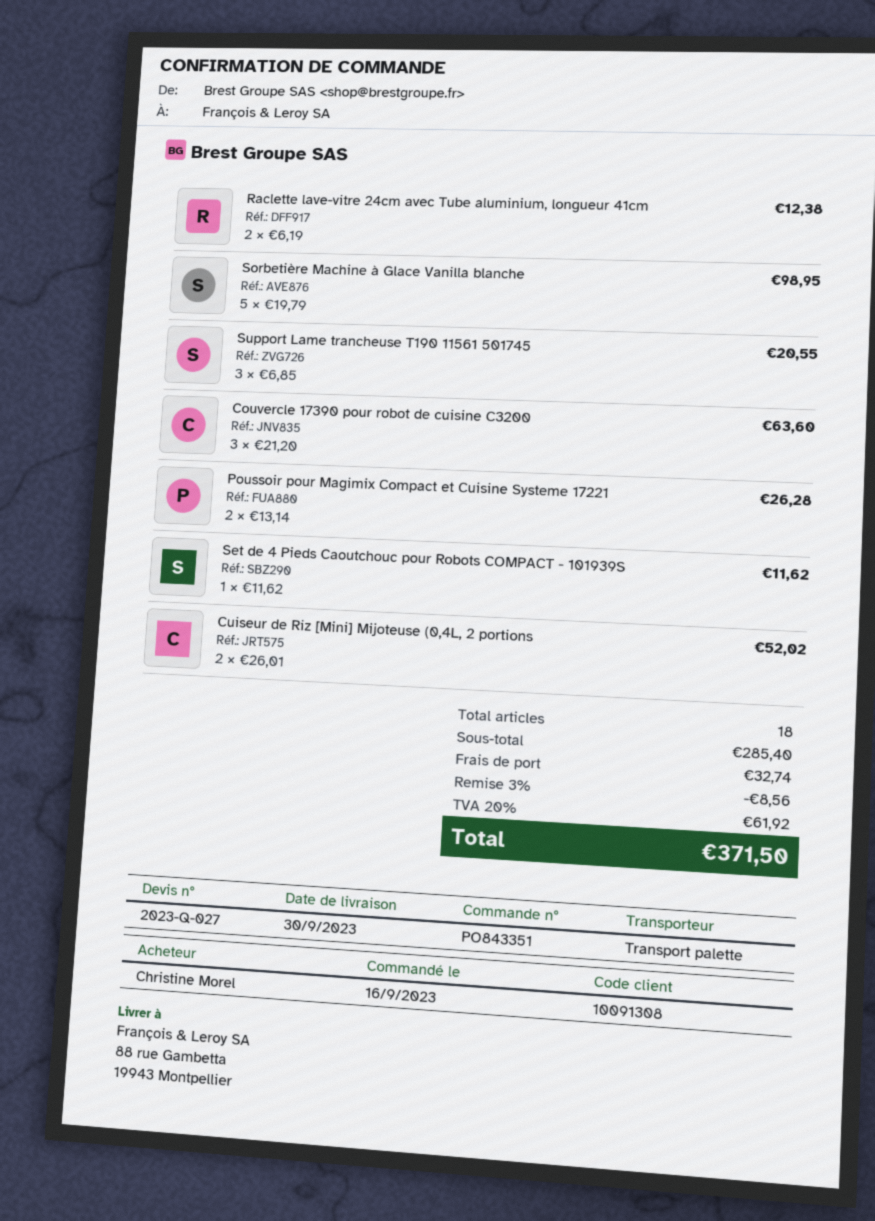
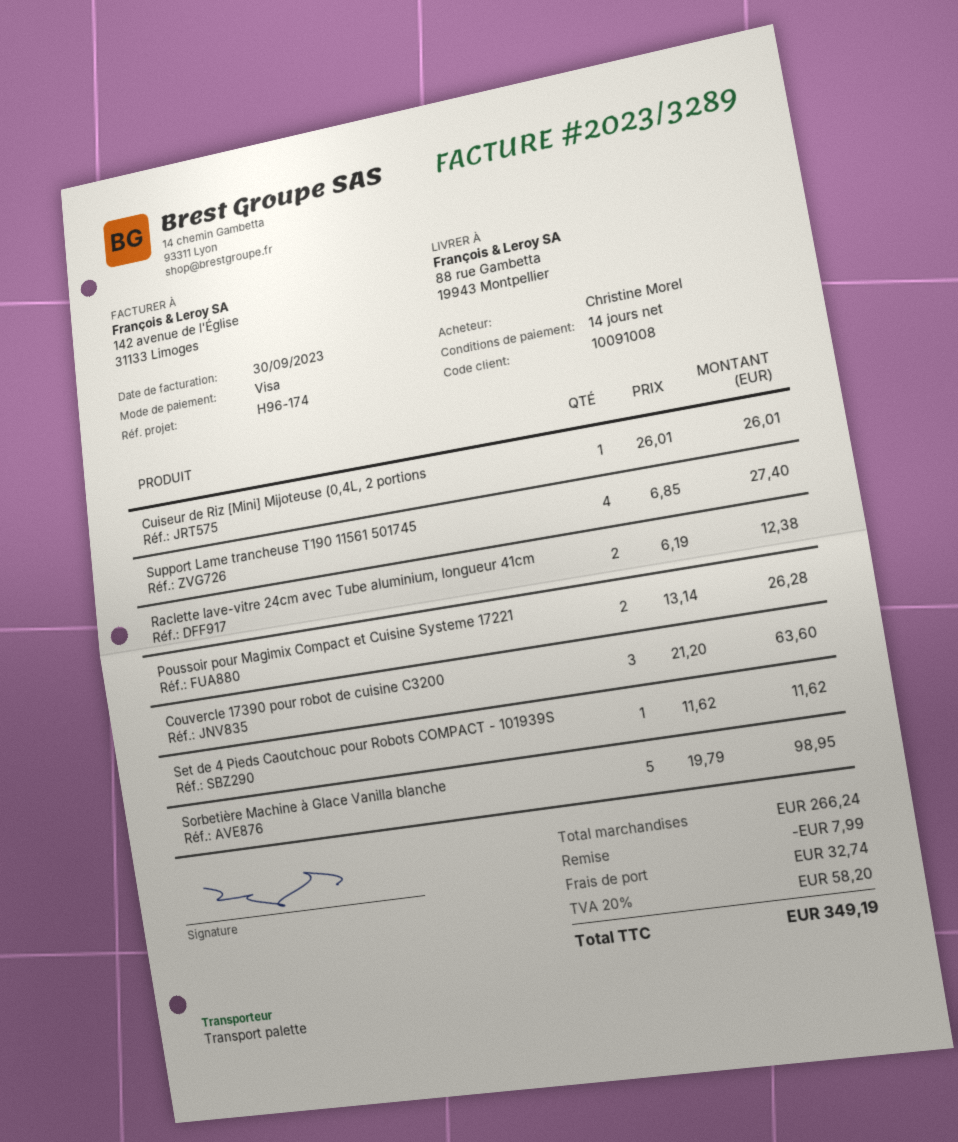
customer number: 10091308 -> 10091008
Support Lame trancheuse T190 11561 501745: 3 x 6.85 = 20.55 -> 4 x 6.85 = 27.40
Cuiseur de Riz [Mini] Mijoteuse (0,4L, 2 portions: 2 x 26.01 = 52.02 -> 1 x 26.01 = 26.01
subtotal: 285.40 -> 266.24
discount: 8.56 -> 7.99
tax: 20% = 61.92 -> 20% = 58.20
total: 371.50 -> 349.19

